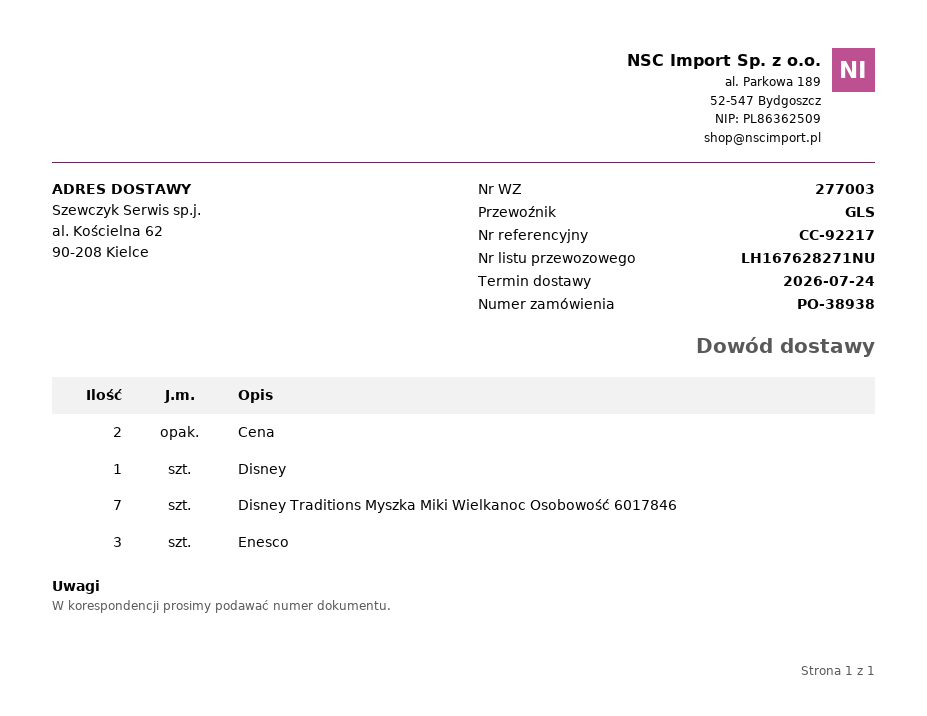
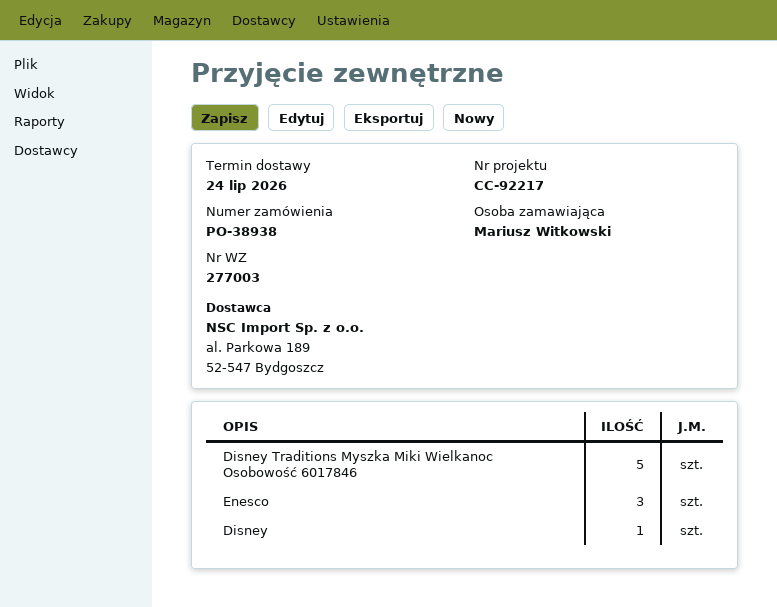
Cena: 2 -> none
Disney Traditions Myszka Miki Wielkanoc Osobowość 6017846: 7 -> 5

